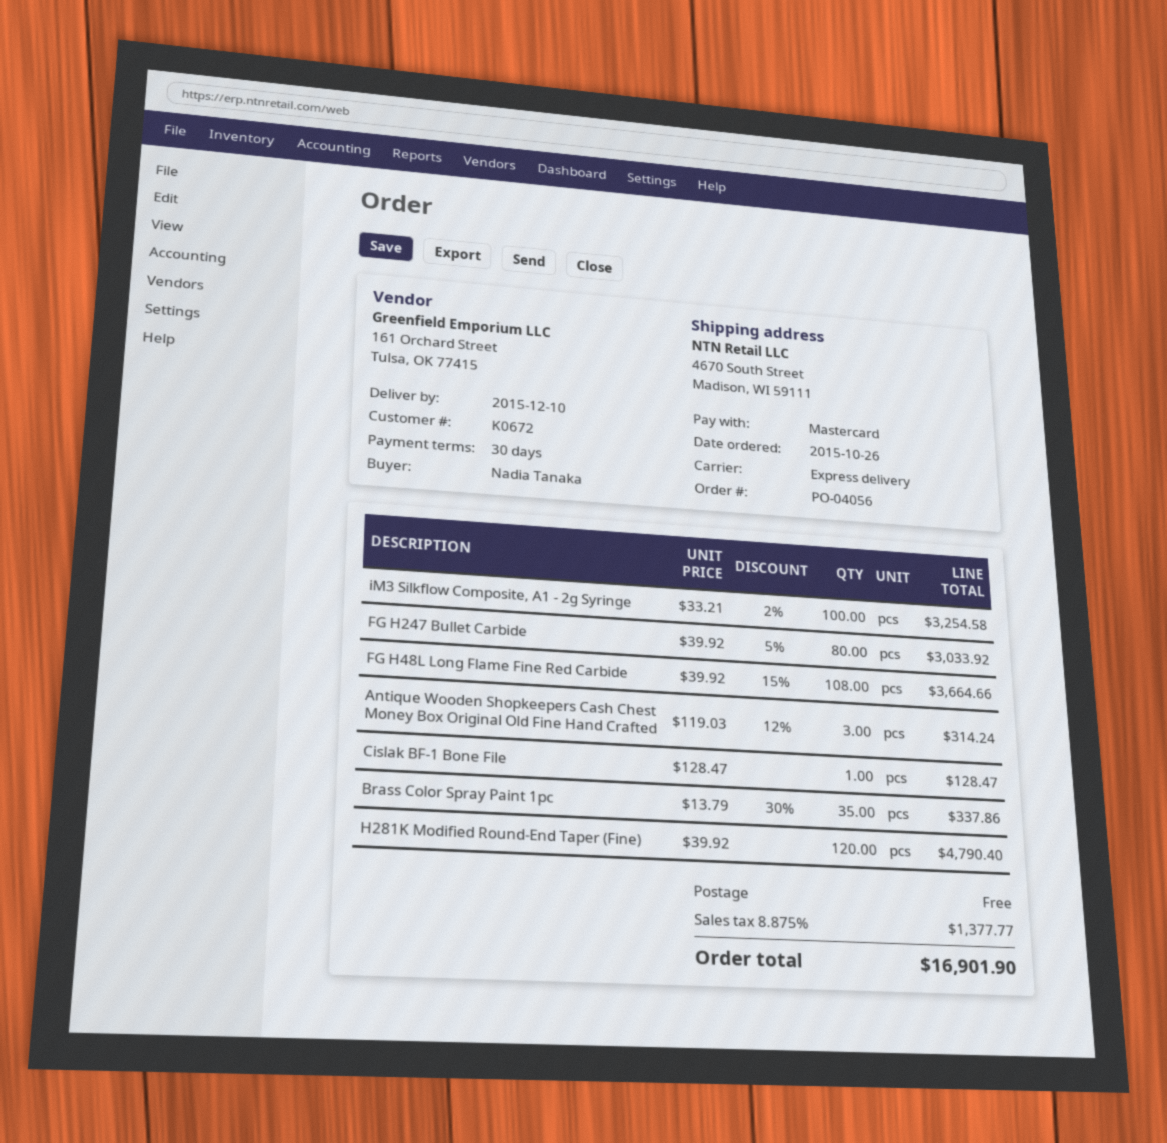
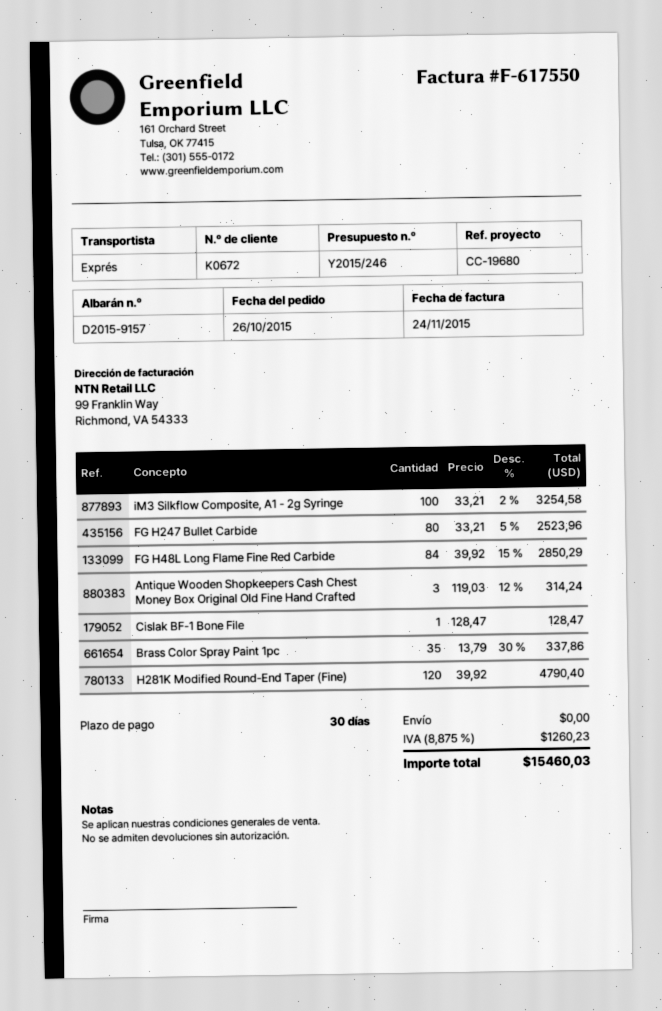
FG H247 Bullet Carbide: 80 x 39.92 - 5% = 3033.92 -> 80 x 33.21 - 5% = 2523.96
FG H48L Long Flame Fine Red Carbide: 108 x 39.92 - 15% = 3664.66 -> 84 x 39.92 - 15% = 2850.29
tax: 8.875% = 1377.77 -> 8.875% = 1260.23
total: 16901.90 -> 15460.03

